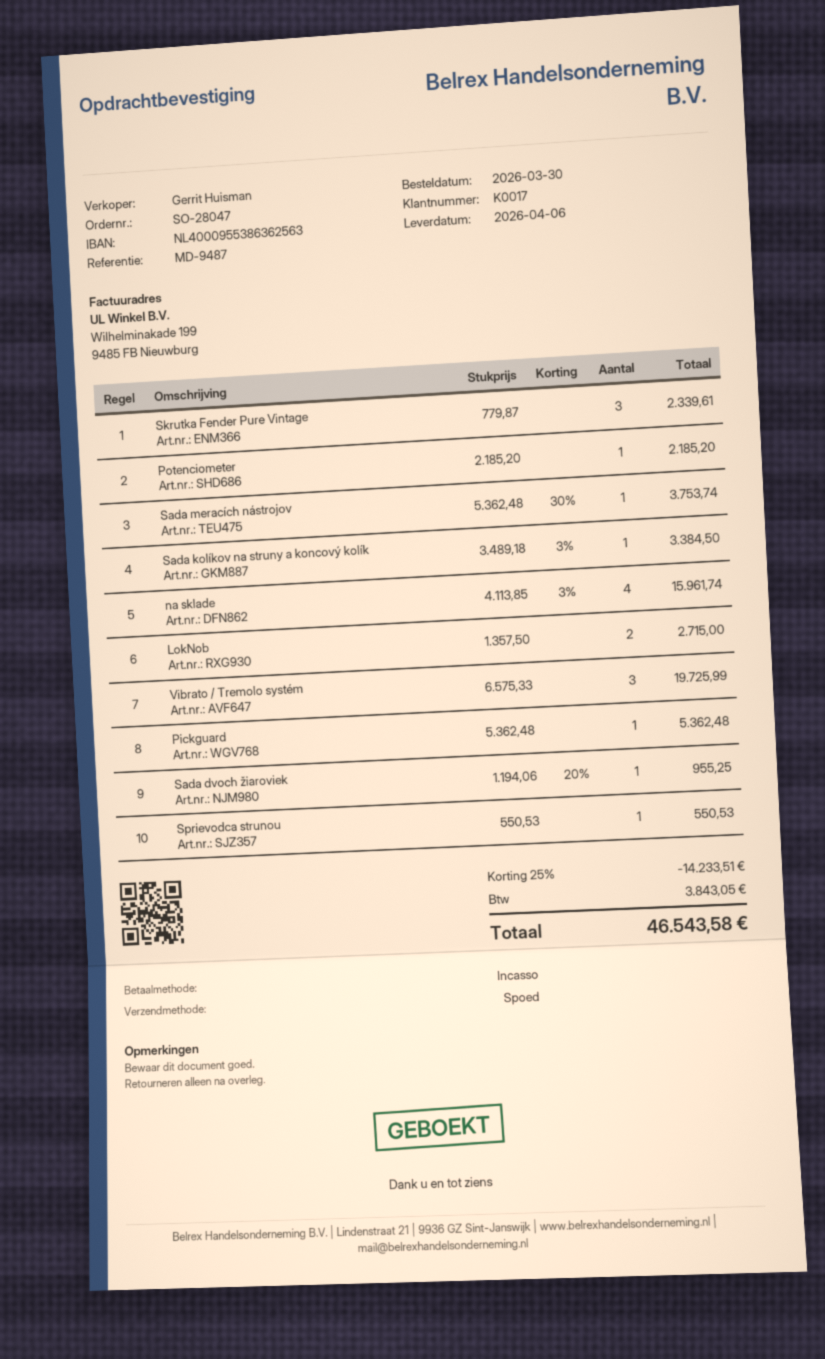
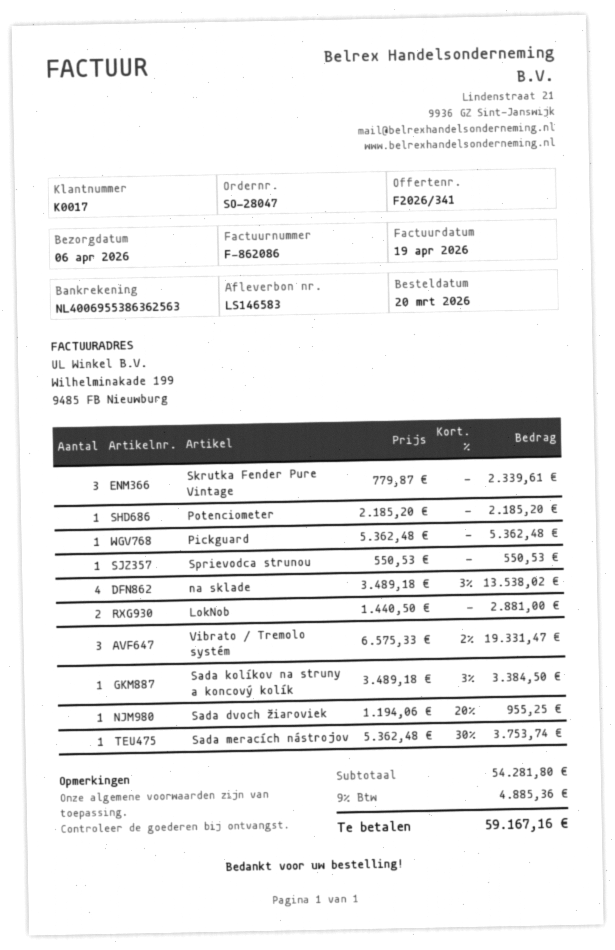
order date: 2026-03-30 -> 2026-03-20
bank account: NL4000955386362563 -> NL4006955386362563
na sklade: 4 x 4113.85 - 3% = 15961.74 -> 4 x 3489.18 - 3% = 13538.02
LokNob: 2 x 1357.50 = 2715.00 -> 2 x 1440.50 = 2881.00
Vibrato / Tremolo systém: 3 x 6575.33 = 19725.99 -> 3 x 6575.33 - 2% = 19331.47
discount: 25% = 14233.51 -> none
tax: 3843.05 -> 4885.36
total: 46543.58 -> 59167.16

